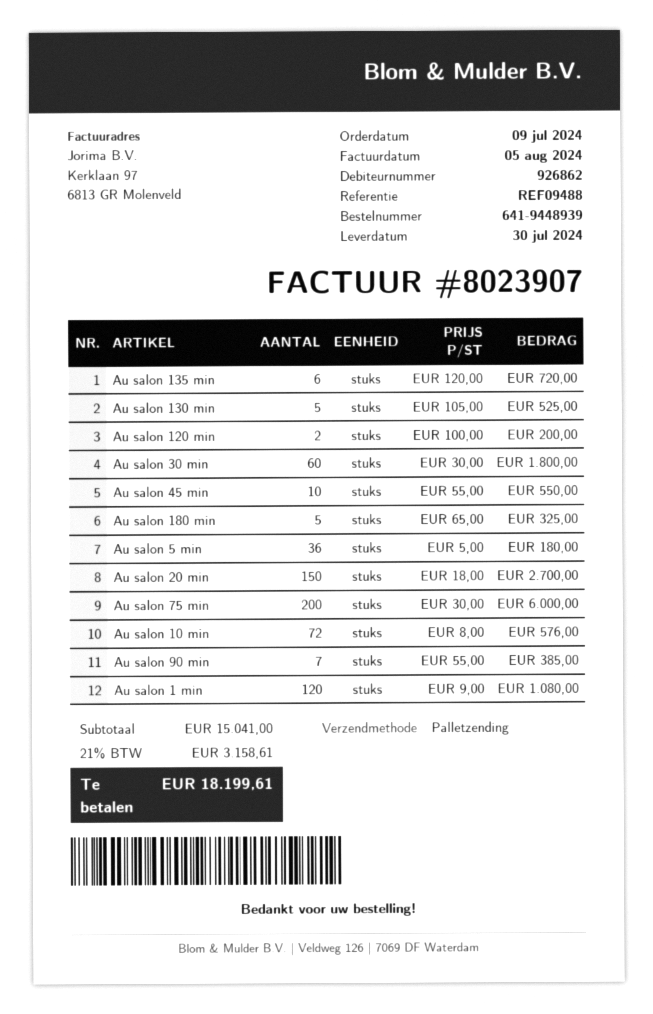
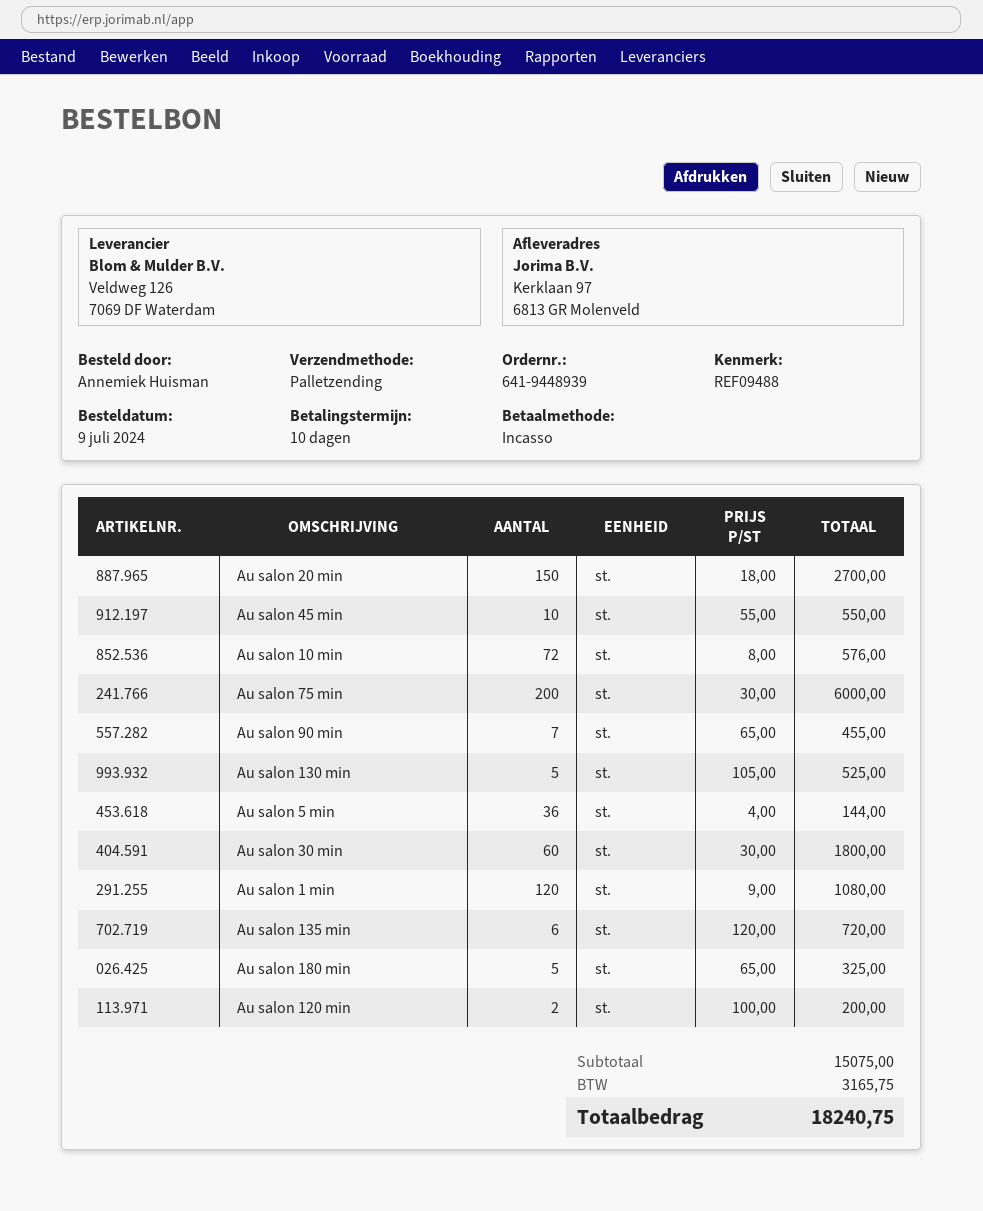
Au salon 5 min: 36 x 5.00 = 180.00 -> 36 x 4.00 = 144.00
Au salon 90 min: 7 x 55.00 = 385.00 -> 7 x 65.00 = 455.00
subtotal: 15041.00 -> 15075.00
tax: 3158.61 -> 3165.75
total: 18199.61 -> 18240.75

